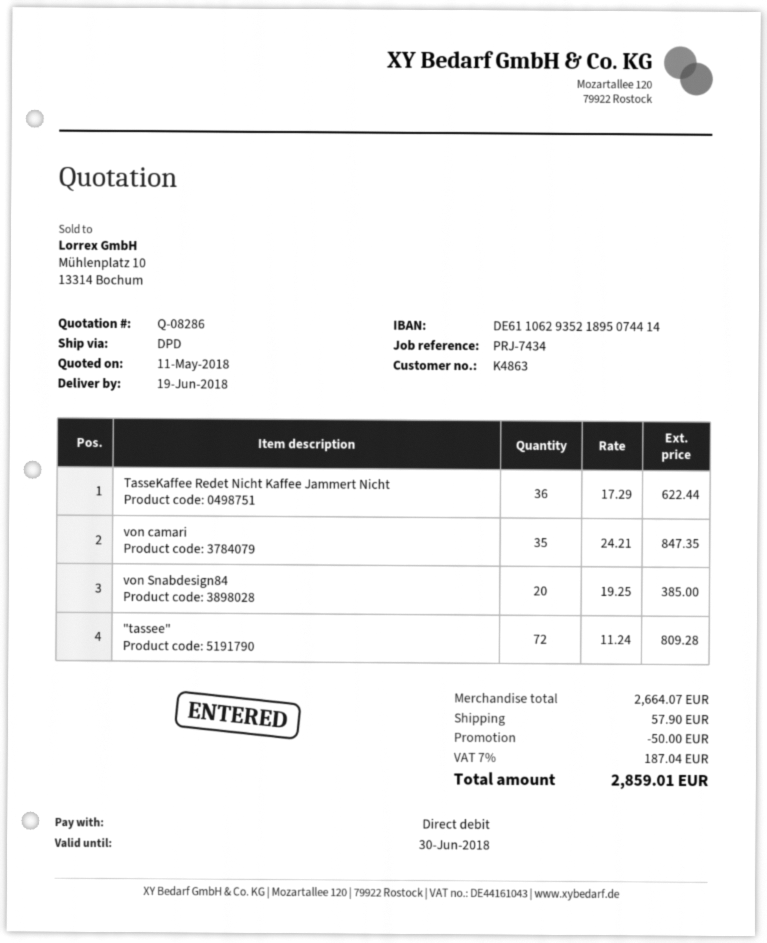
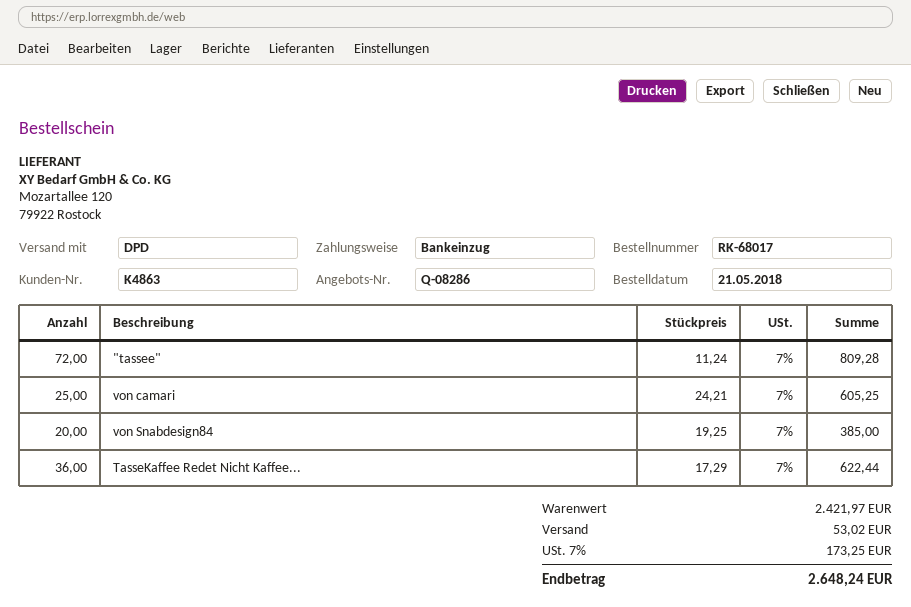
von camari: 35 x 24.21 = 847.35 -> 25 x 24.21 = 605.25
subtotal: 2664.07 -> 2421.97
discount: 50.00 -> none
shipping: 57.90 -> 53.02
tax: 7% = 187.04 -> 7% = 173.25
total: 2859.01 -> 2648.24

